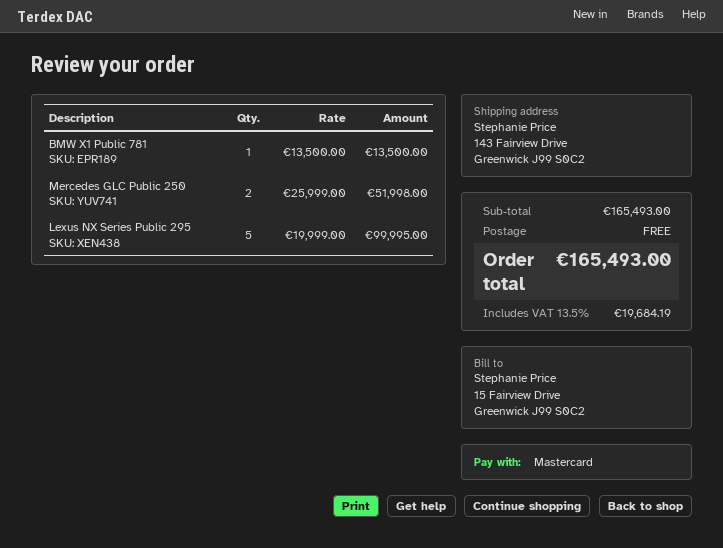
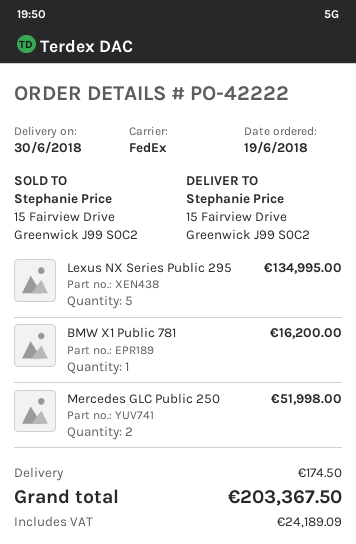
ship to: 143 Fairview Drive, Greenwick J99 S0C2 -> 15 Fairview Drive, Greenwick J99 S0C2
BMW X1 Public 781: 1 for 13500.00 -> 1 for 16200.00
Lexus NX Series Public 295: 5 for 99995.00 -> 5 for 134995.00
shipping: 0.00 -> 174.50
tax: 19684.19 -> 24189.09
total: 165493.00 -> 203367.50

